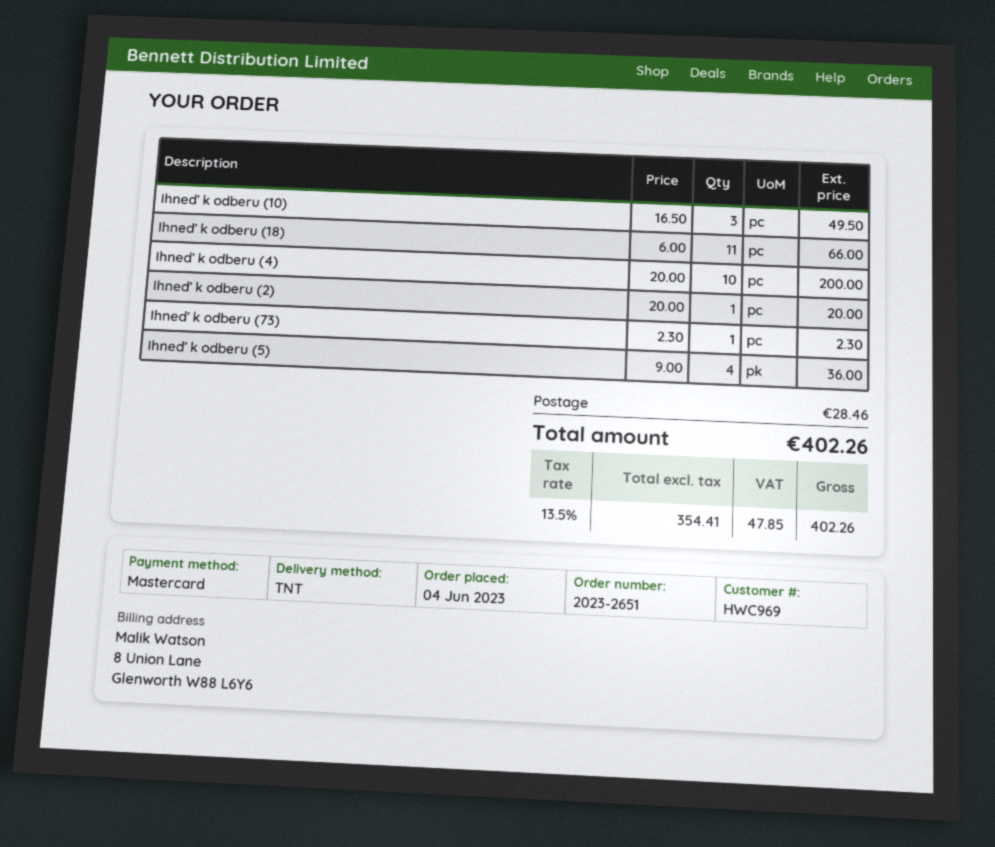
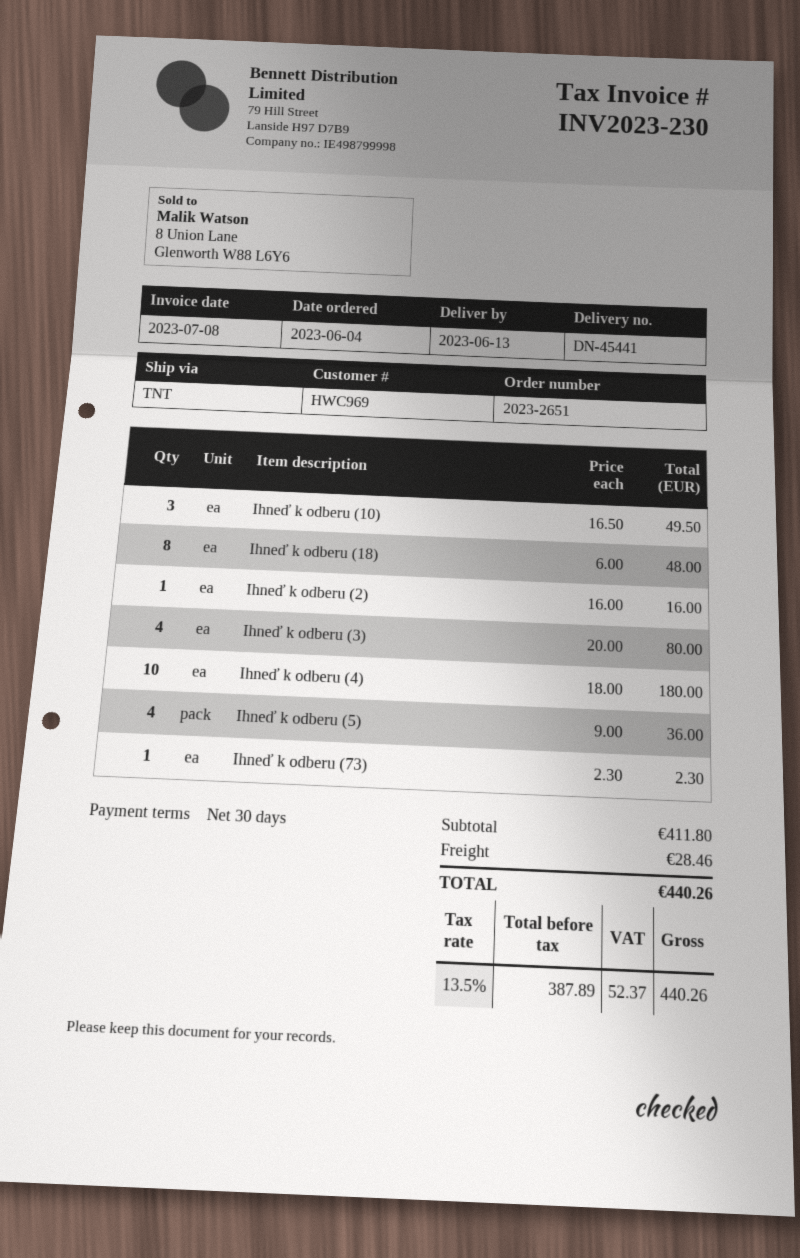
Ihneď k odberu (18): 11 x 6.00 = 66.00 -> 8 x 6.00 = 48.00
Ihneď k odberu (4): 10 x 20.00 = 200.00 -> 10 x 18.00 = 180.00
Ihneď k odberu (2): 1 x 20.00 = 20.00 -> 1 x 16.00 = 16.00
Ihneď k odberu (3): none -> 4 x 20.00 = 80.00
net: 354.41 -> 387.89
tax: 13.5% = 47.85 -> 13.5% = 52.37
total: 402.26 -> 440.26

